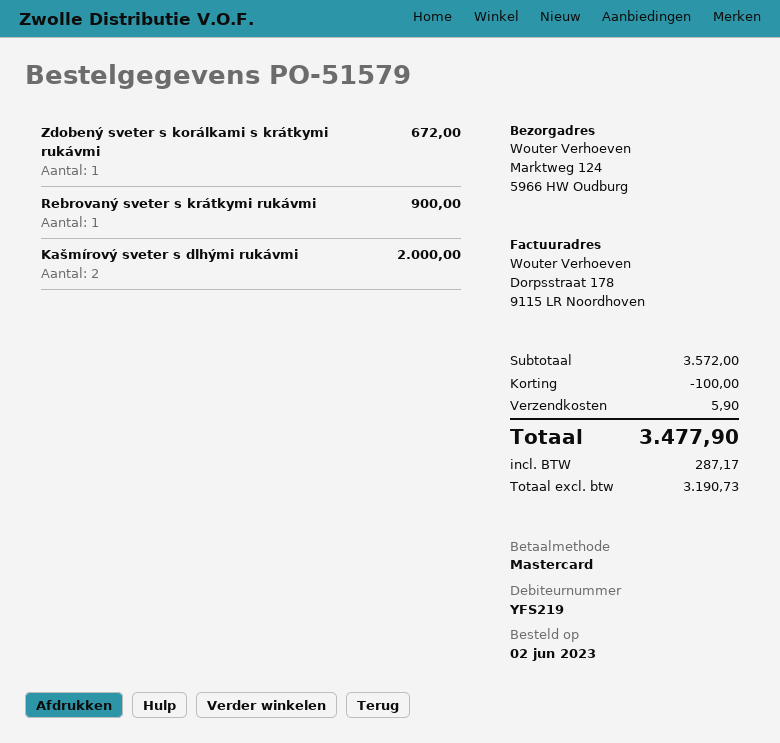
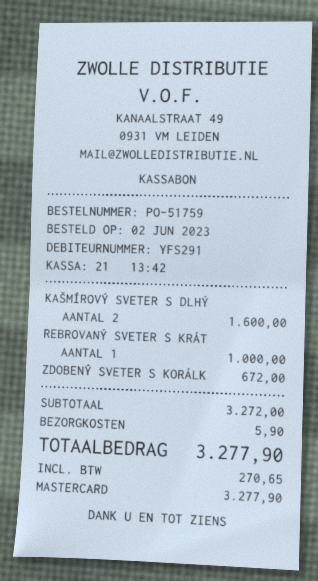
order number: PO-51579 -> PO-51759
customer number: YFS219 -> YFS291
Rebrovaný sveter s krátkymi rukávmi: 1 for 900.00 -> 1 for 1000.00
Kašmírový sveter s dlhými rukávmi: 2 for 2000.00 -> 2 for 1600.00
subtotal: 3572.00 -> 3272.00
discount: 100.00 -> none
tax: 287.17 -> 270.65
total: 3477.90 -> 3277.90

